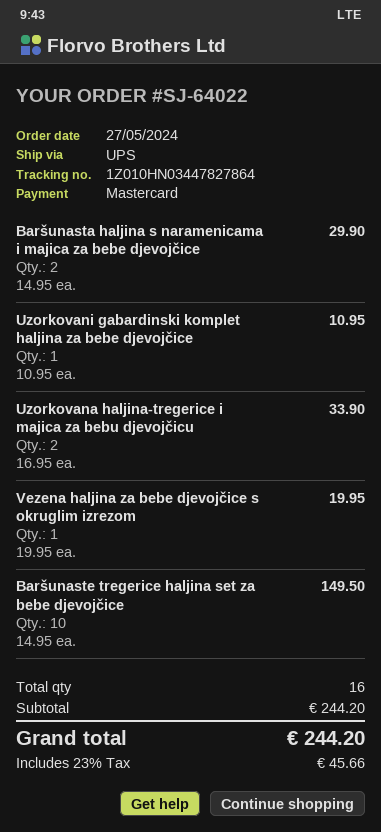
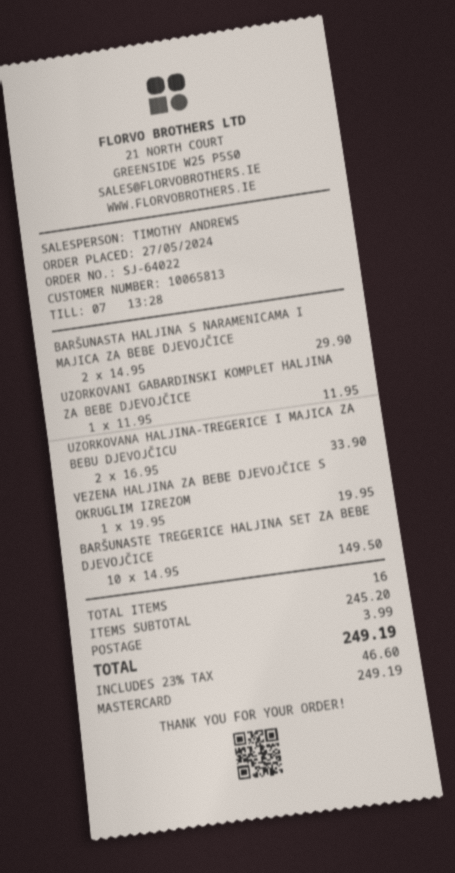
Uzorkovani gabardinski komplet haljina za bebe djevojčice: 1 x 10.95 = 10.95 -> 1 x 11.95 = 11.95
subtotal: 244.20 -> 245.20
shipping: none -> 3.99
tax: 23% = 45.66 -> 23% = 46.60
total: 244.20 -> 249.19

